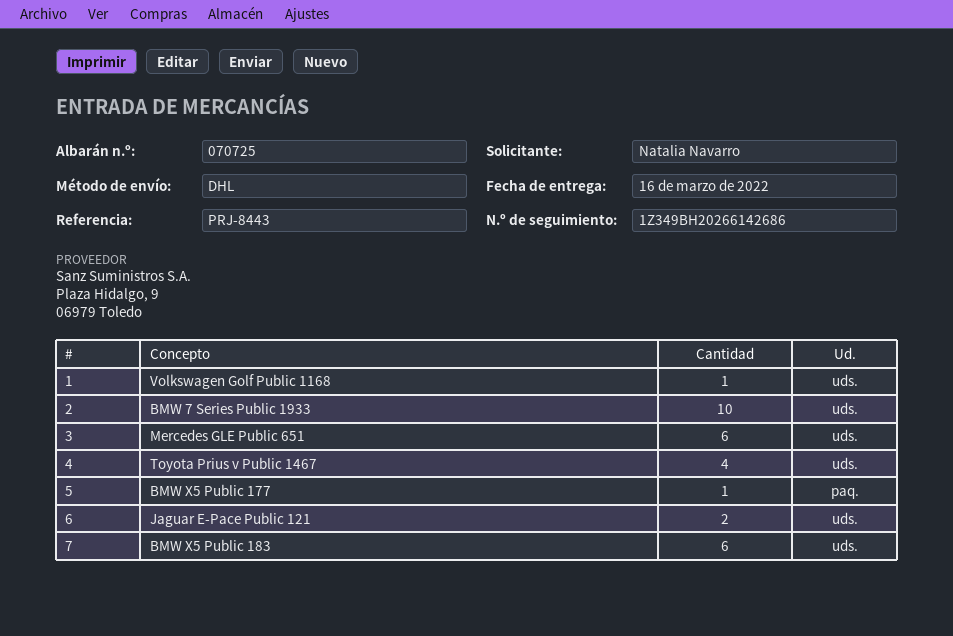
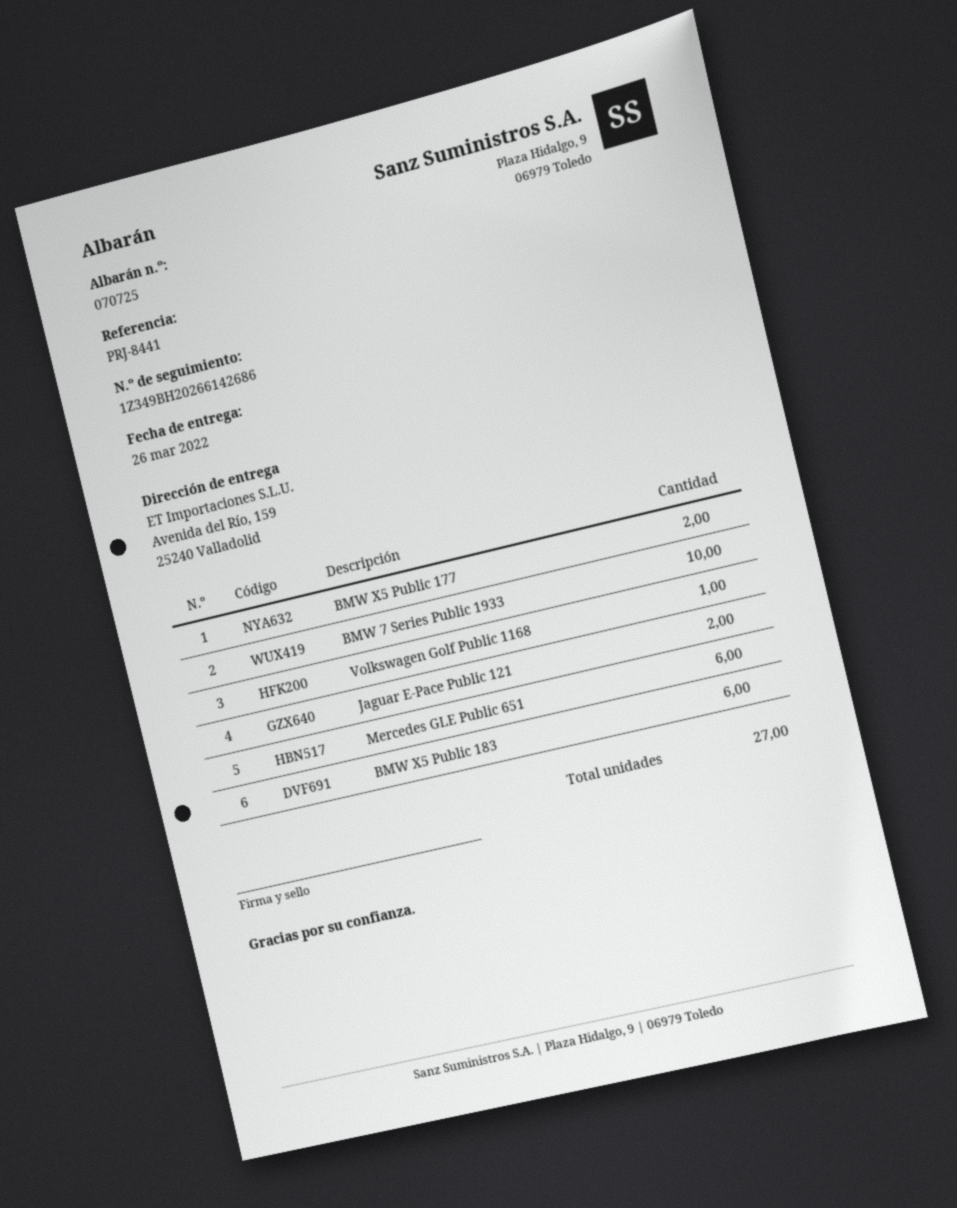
delivery date: 2022-03-16 -> 2022-03-26
reference: PRJ-8443 -> PRJ-8441
Toyota Prius v Public 1467: 4 -> none
BMW X5 Public 177: 1 -> 2

